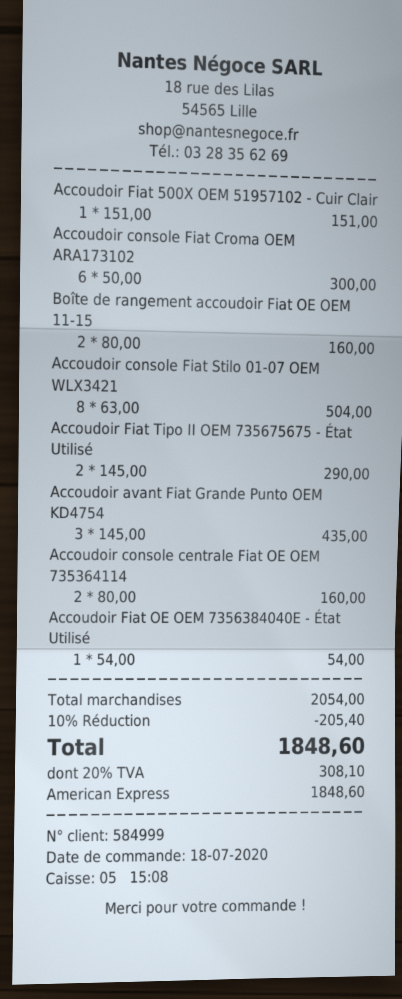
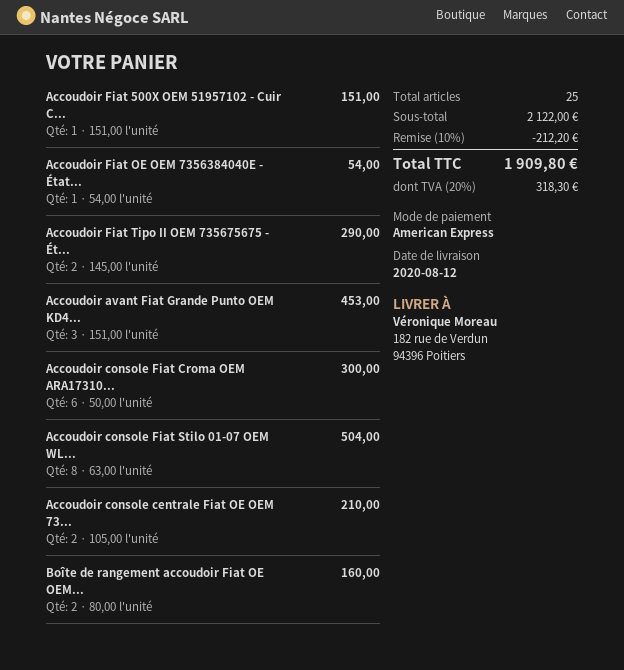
Accoudoir avant Fiat Grande Punto OEM KD4754: 3 x 145.00 = 435.00 -> 3 x 151.00 = 453.00
Accoudoir console centrale Fiat OE OEM 735364114: 2 x 80.00 = 160.00 -> 2 x 105.00 = 210.00
subtotal: 2054.00 -> 2122.00
discount: 10% = 205.40 -> 10% = 212.20
tax: 20% = 308.10 -> 20% = 318.30
total: 1848.60 -> 1909.80

